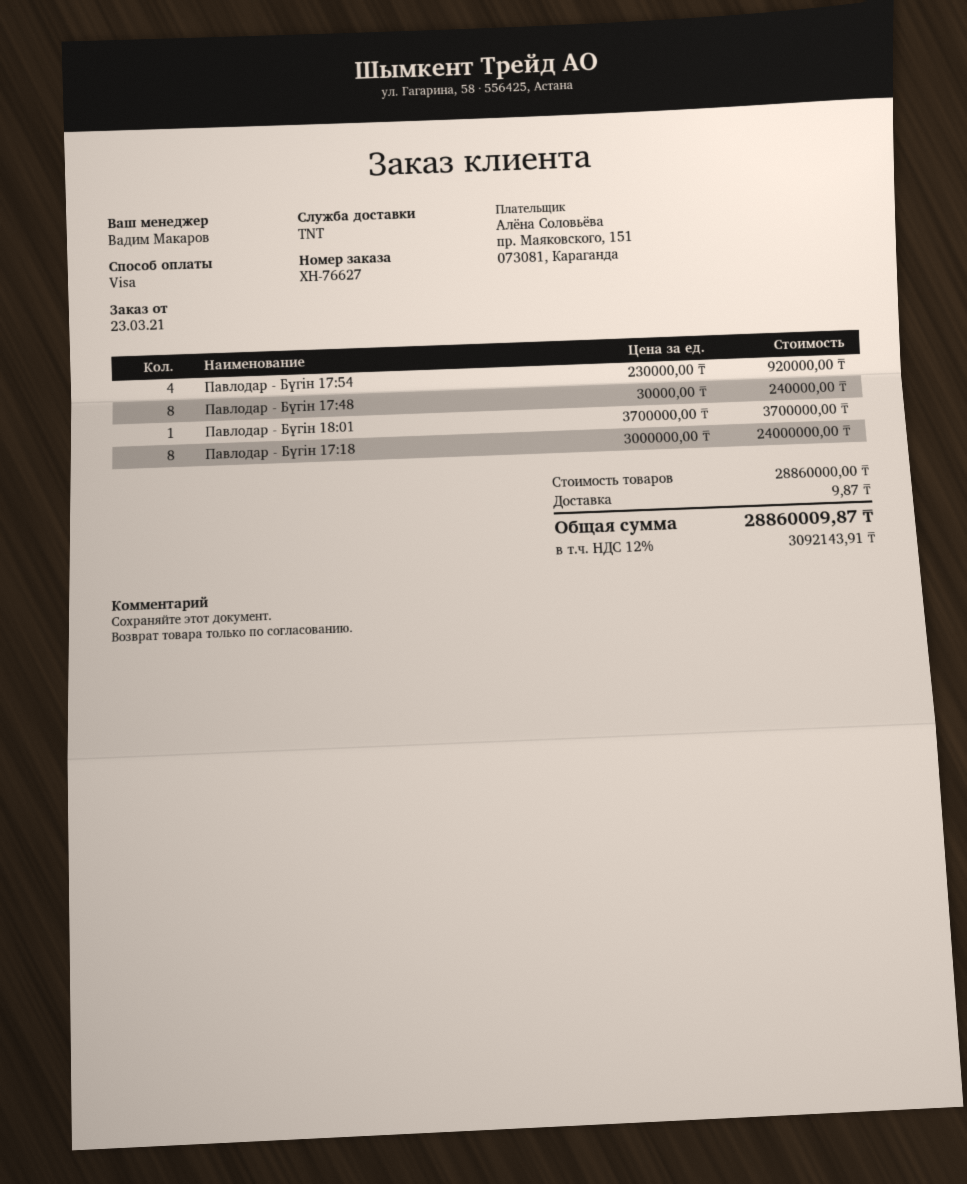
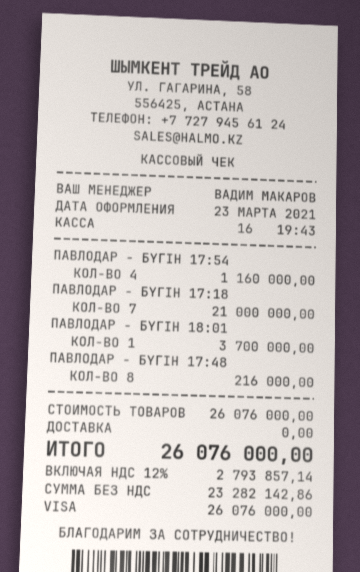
Павлодар - Бүгін 17:54: 4 for 920000.00 -> 4 for 1160000.00
Павлодар - Бүгін 17:48: 8 for 240000.00 -> 8 for 216000.00
Павлодар - Бүгін 17:18: 8 for 24000000.00 -> 7 for 21000000.00
subtotal: 28860000.00 -> 26076000.00
shipping: 9.87 -> 0.00
tax: 12% = 3092143.91 -> 12% = 2793857.14
total: 28860009.87 -> 26076000.00

